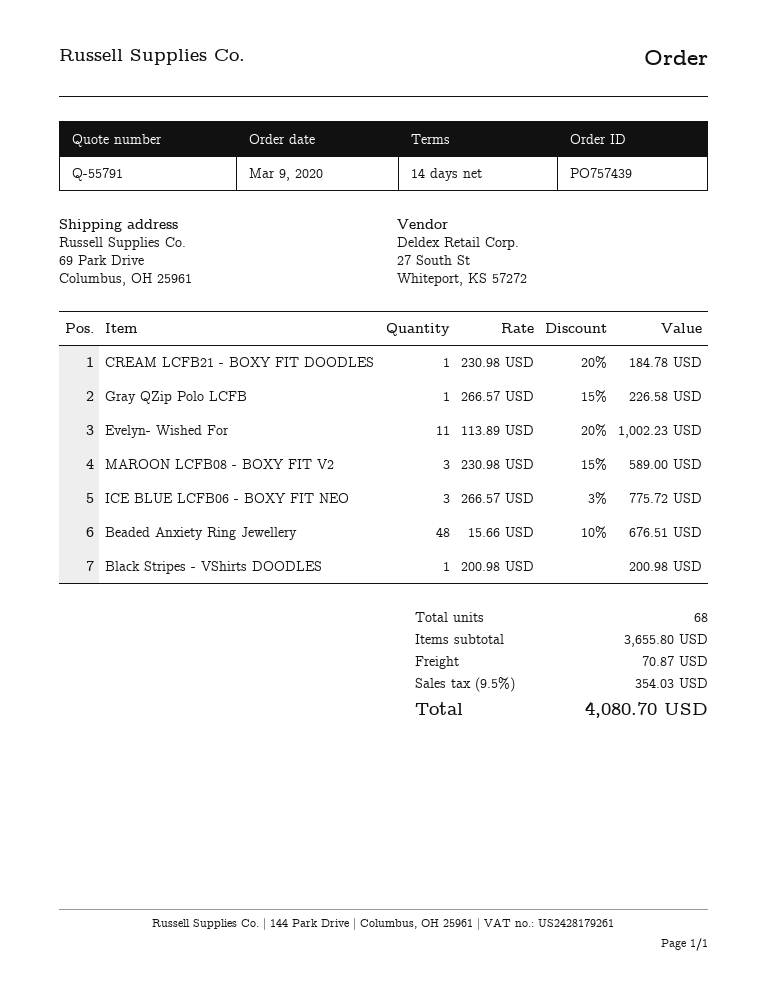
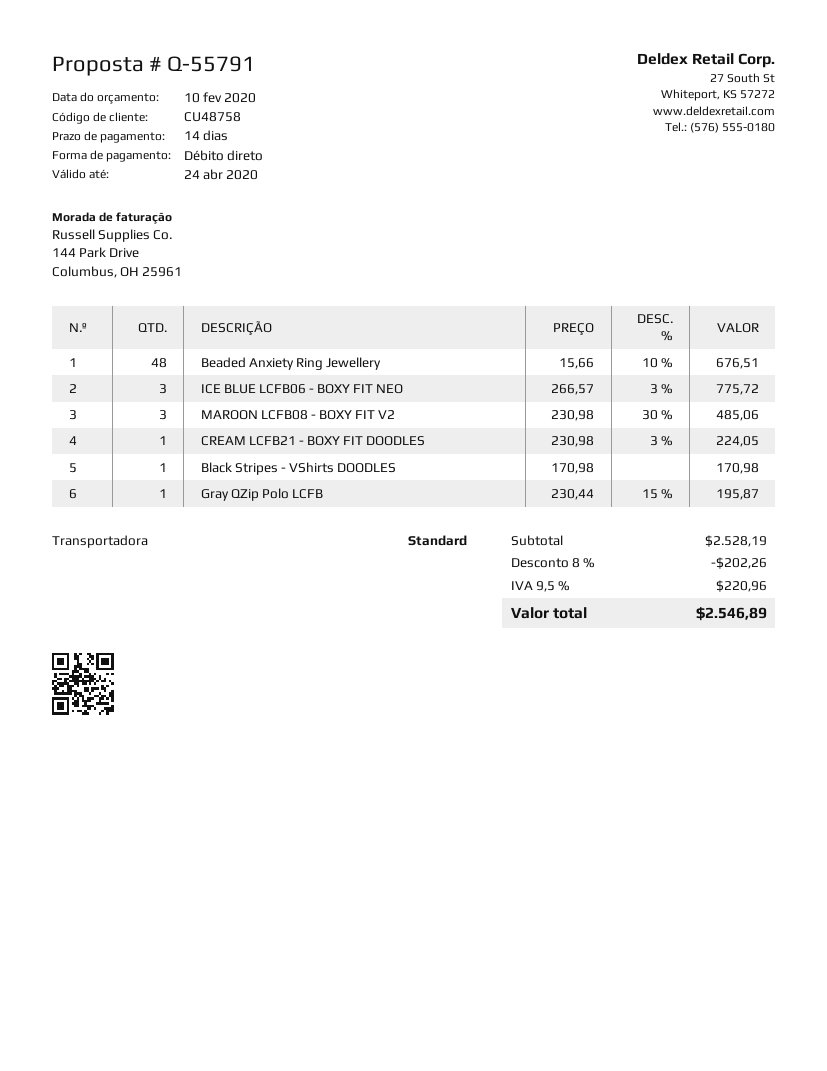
CREAM LCFB21 - BOXY FIT DOODLES: 1 x 230.98 - 20% = 184.78 -> 1 x 230.98 - 3% = 224.05
Gray QZip Polo LCFB: 1 x 266.57 - 15% = 226.58 -> 1 x 230.44 - 15% = 195.87
Evelyn- Wished For: 11 x 113.89 - 20% = 1002.23 -> none
MAROON LCFB08 - BOXY FIT V2: 3 x 230.98 - 15% = 589.00 -> 3 x 230.98 - 30% = 485.06
Black Stripes - VShirts DOODLES: 1 x 200.98 = 200.98 -> 1 x 170.98 = 170.98
subtotal: 3655.80 -> 2528.19
discount: none -> 8% = 202.26
shipping: 70.87 -> none
tax: 9.5% = 354.03 -> 9.5% = 220.96
total: 4080.70 -> 2546.89

